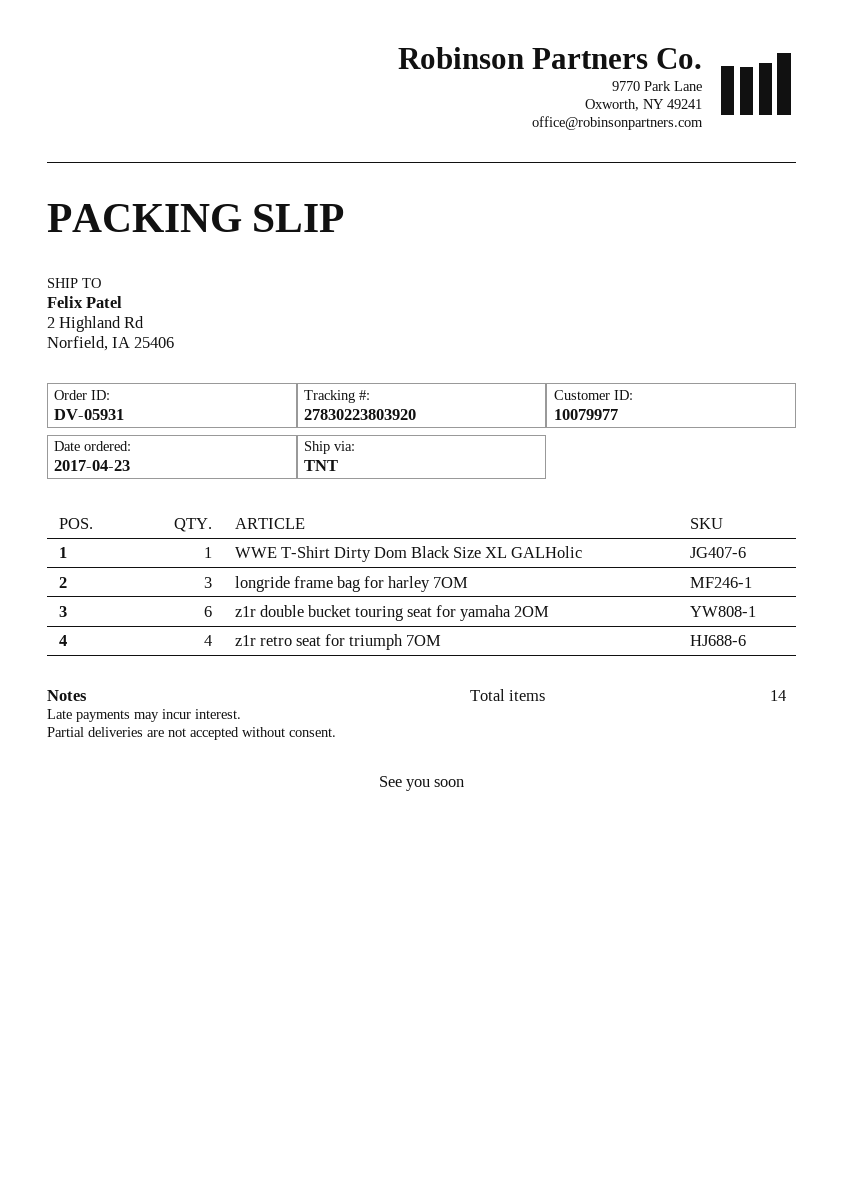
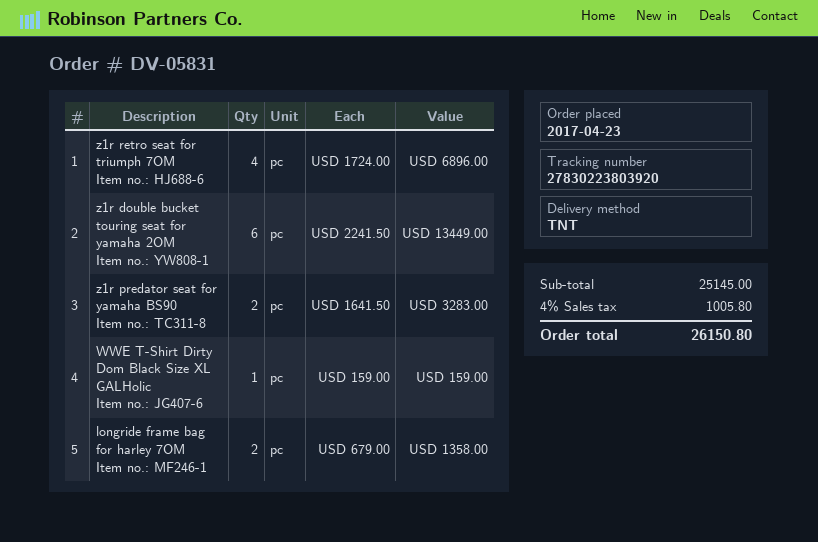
order number: DV-05931 -> DV-05831
longride frame bag for harley 7OM: 3 -> 2
z1r predator seat for yamaha BS90: none -> 2

